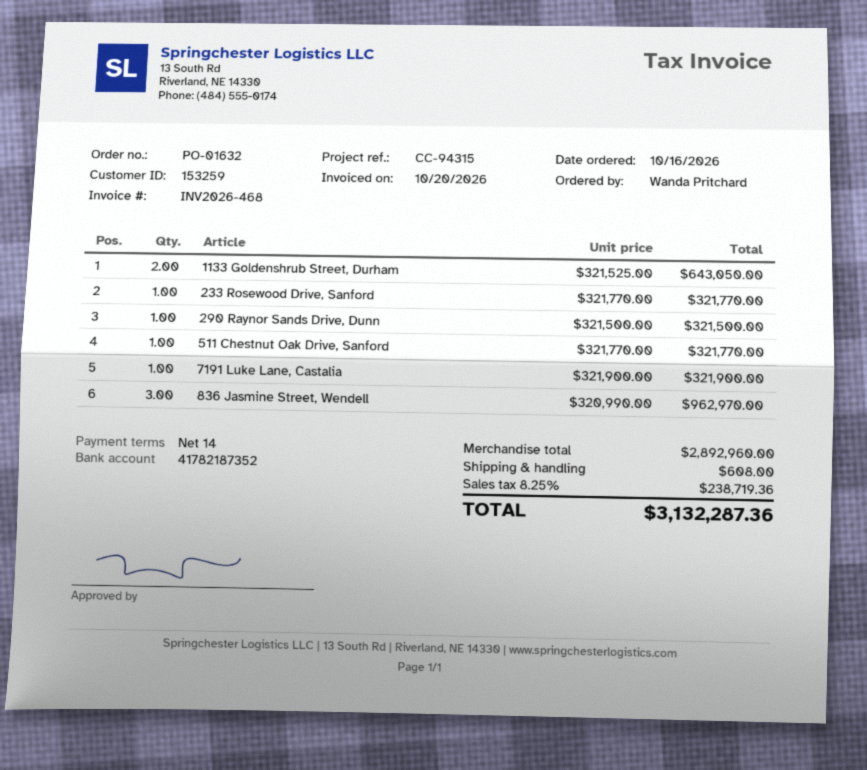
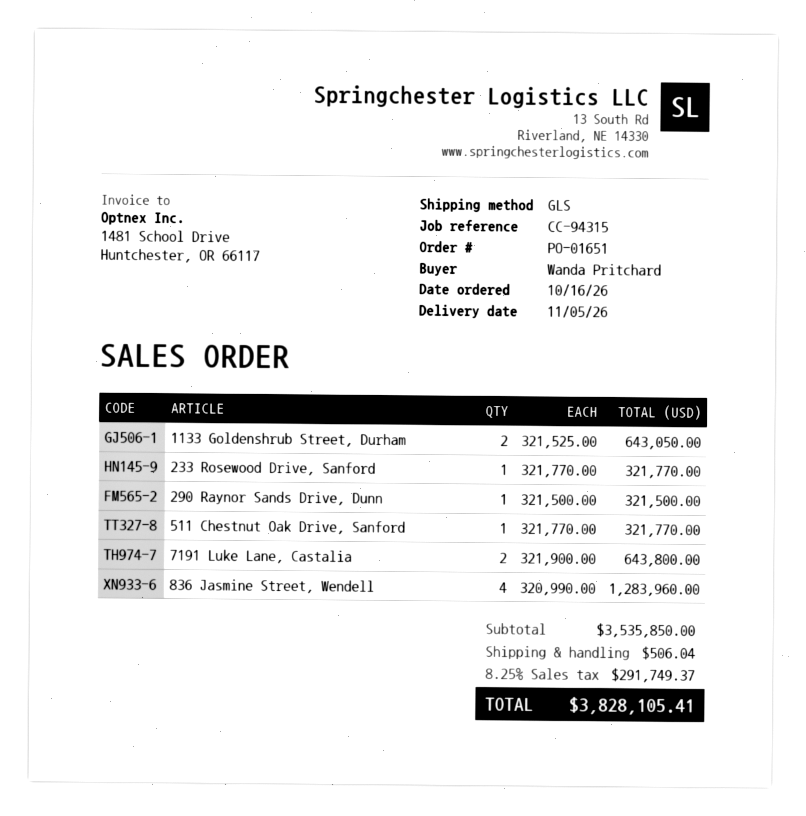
order number: PO-01632 -> PO-01651
7191 Luke Lane, Castalia: 1 x 321900.00 = 321900.00 -> 2 x 321900.00 = 643800.00
836 Jasmine Street, Wendell: 3 x 320990.00 = 962970.00 -> 4 x 320990.00 = 1283960.00
subtotal: 2892960.00 -> 3535850.00
shipping: 608.00 -> 506.04
tax: 8.25% = 238719.36 -> 8.25% = 291749.37
total: 3132287.36 -> 3828105.41

